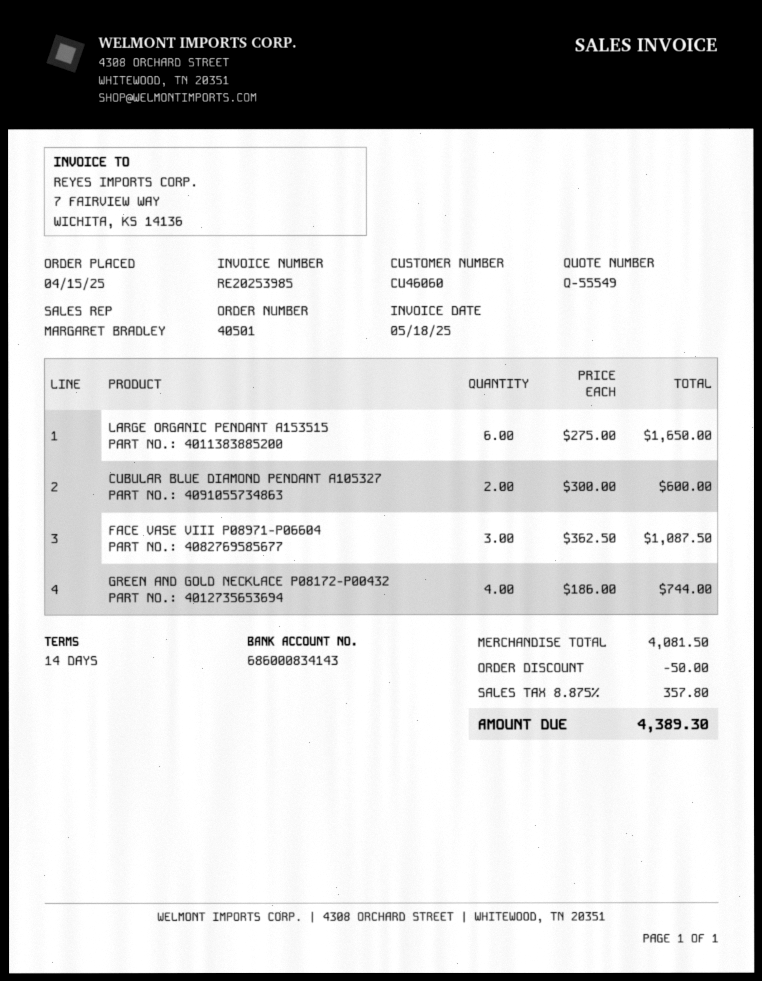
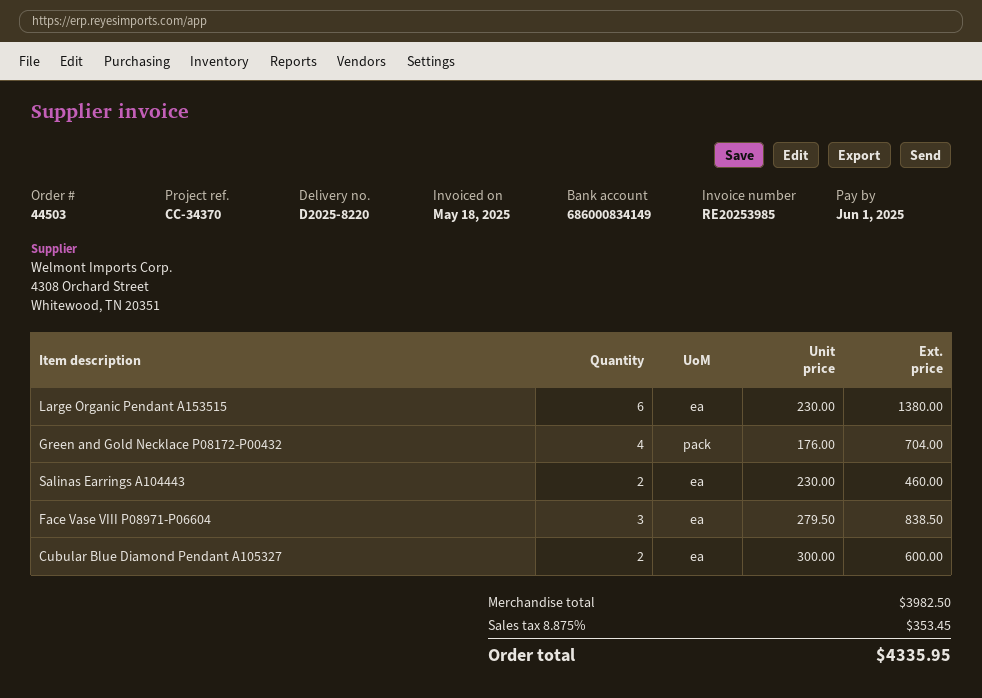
order number: 40501 -> 44503
bank account: 686000834143 -> 686000834149
LARGE ORGANIC PENDANT A153515: 6 x 275.00 = 1650.00 -> 6 x 230.00 = 1380.00
FACE VASE VIII P08971-P06604: 3 x 362.50 = 1087.50 -> 3 x 279.50 = 838.50
GREEN AND GOLD NECKLACE P08172-P00432: 4 x 186.00 = 744.00 -> 4 x 176.00 = 704.00
Salinas Earrings A104443: none -> 2 x 230.00 = 460.00
subtotal: 4081.50 -> 3982.50
discount: 50.00 -> none
tax: 8.875% = 357.80 -> 8.875% = 353.45
total: 4389.30 -> 4335.95

